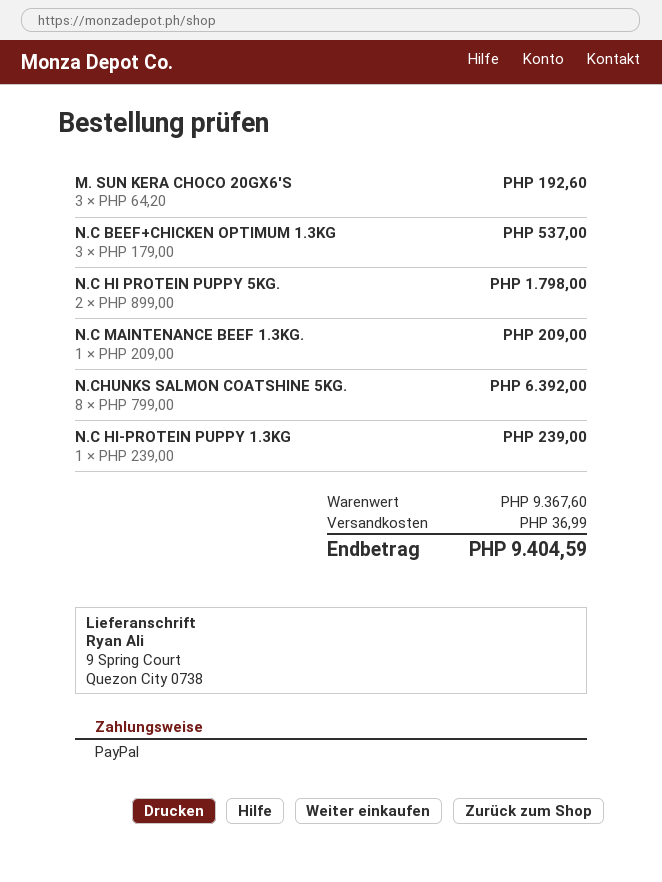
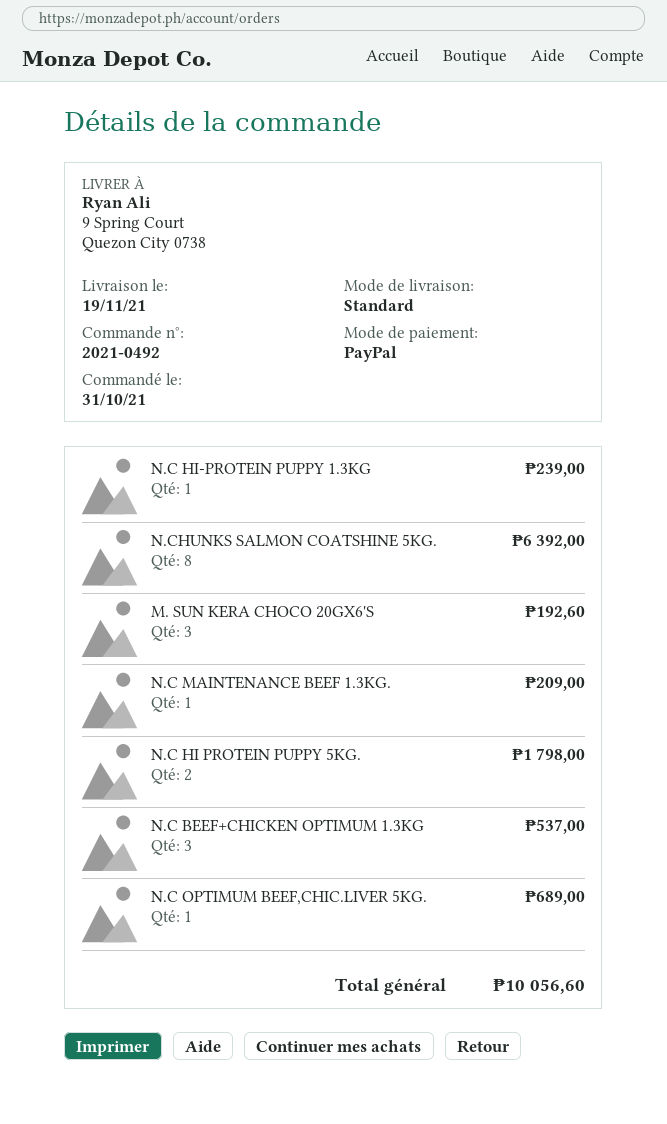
N.C OPTIMUM BEEF,CHIC.LIVER 5KG.: none -> 1 for 689.00
shipping: 36.99 -> none
total: 9404.59 -> 10056.60

